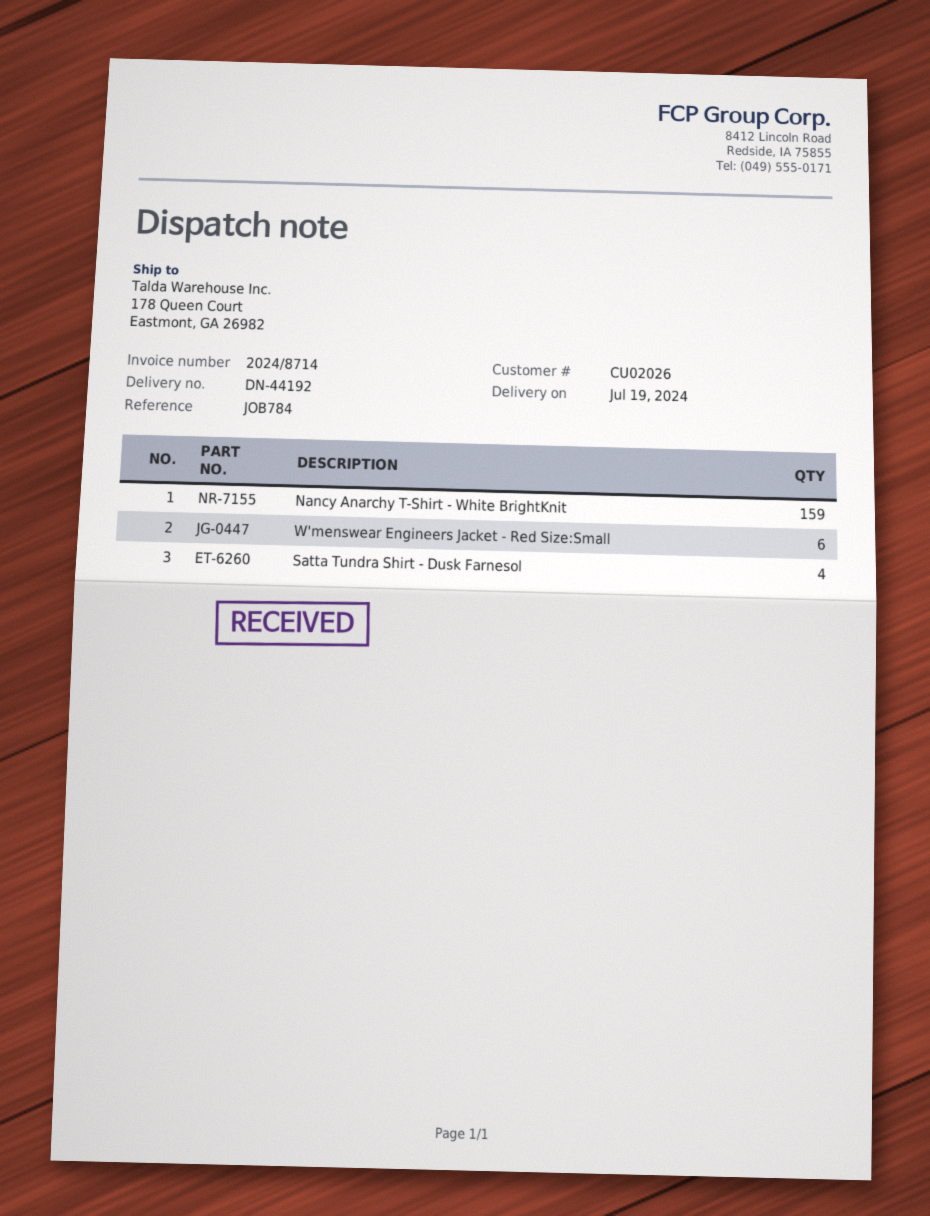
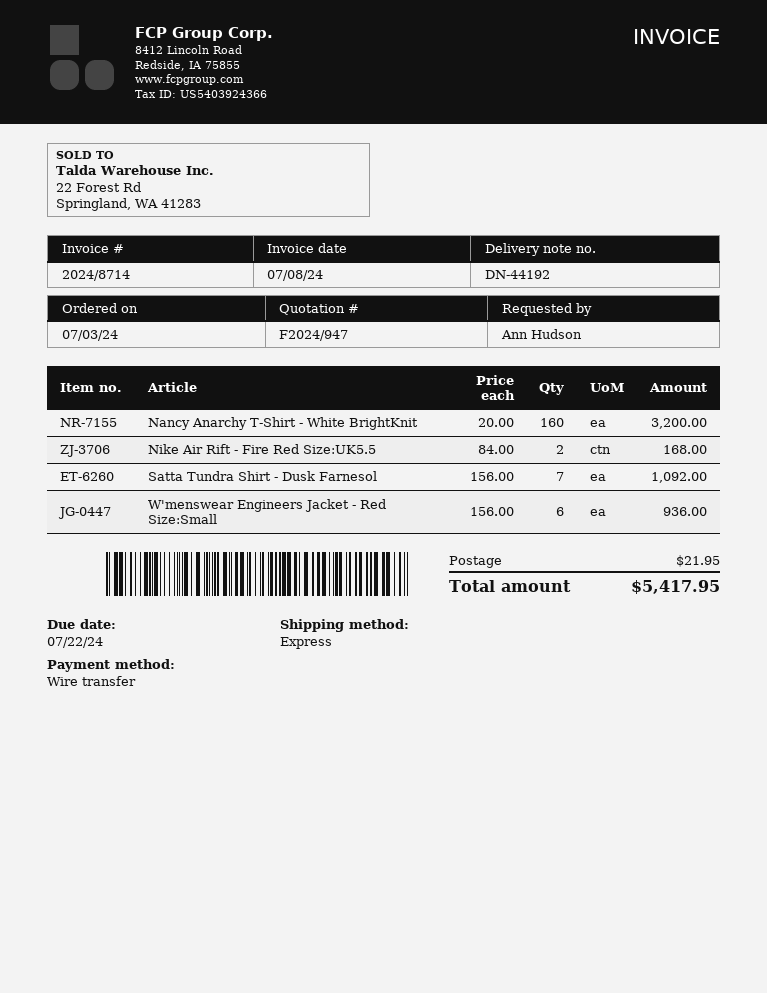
Nancy Anarchy T-Shirt - White BrightKnit: 159 -> 160
Satta Tundra Shirt - Dusk Farnesol: 4 -> 7
Nike Air Rift - Fire Red Size:UK5.5: none -> 2

